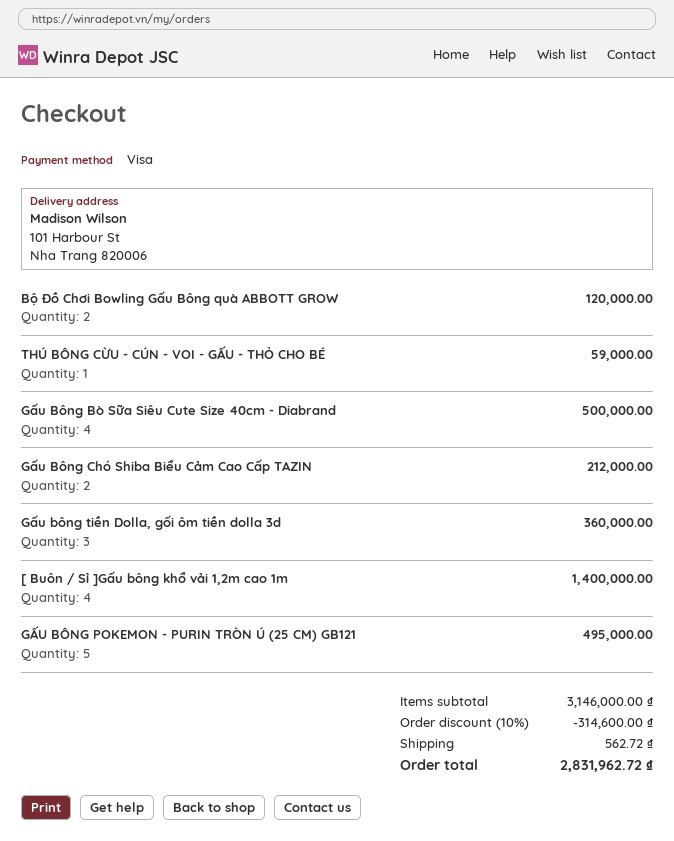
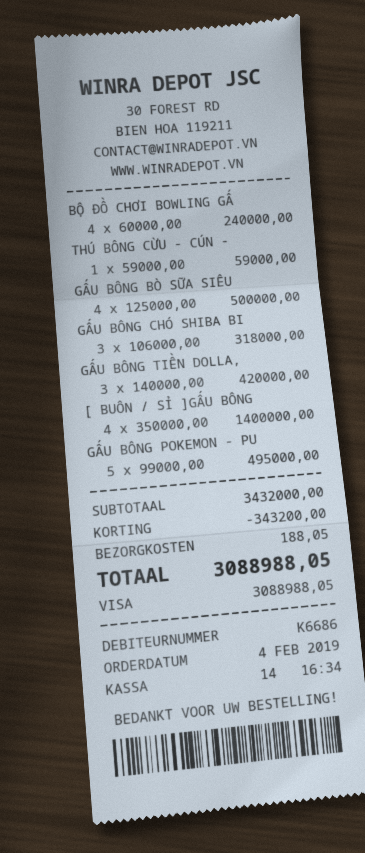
Bộ Đồ Chơi Bowling Gấu Bông quà ABBOTT GROW: 2 for 120000.00 -> 4 for 240000.00
Gấu Bông Chó Shiba Biểu Cảm Cao Cấp TAZIN: 2 for 212000.00 -> 3 for 318000.00
Gấu bông tiền Dolla, gối ôm tiền dolla 3d: 3 for 360000.00 -> 3 for 420000.00
subtotal: 3146000.00 -> 3432000.00
discount: 314600.00 -> 343200.00
shipping: 562.72 -> 188.05
total: 2831962.72 -> 3088988.05

